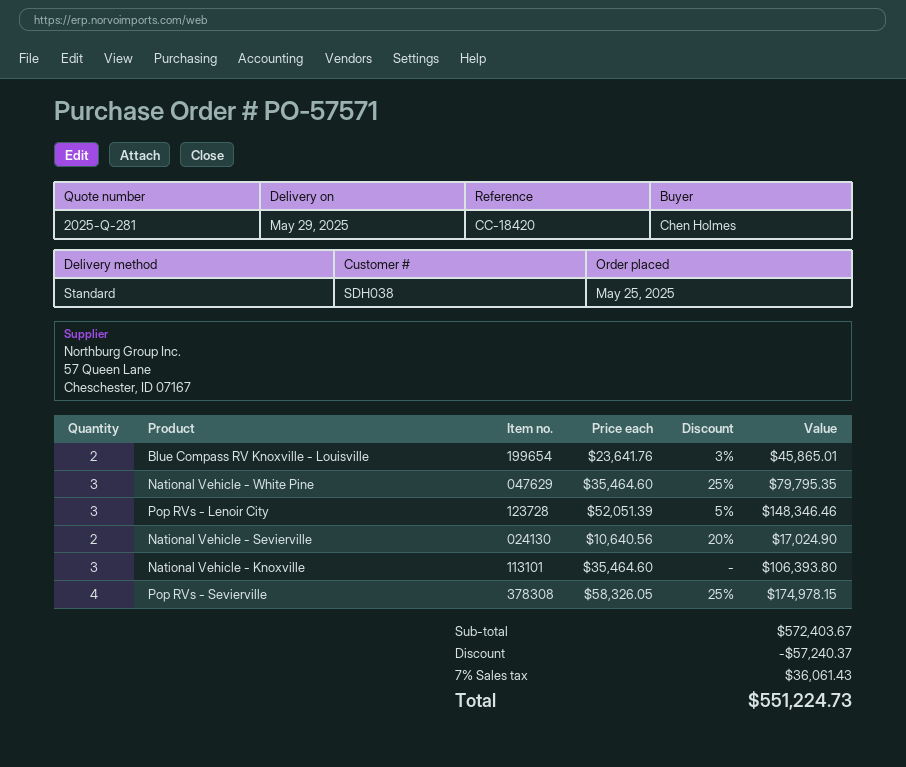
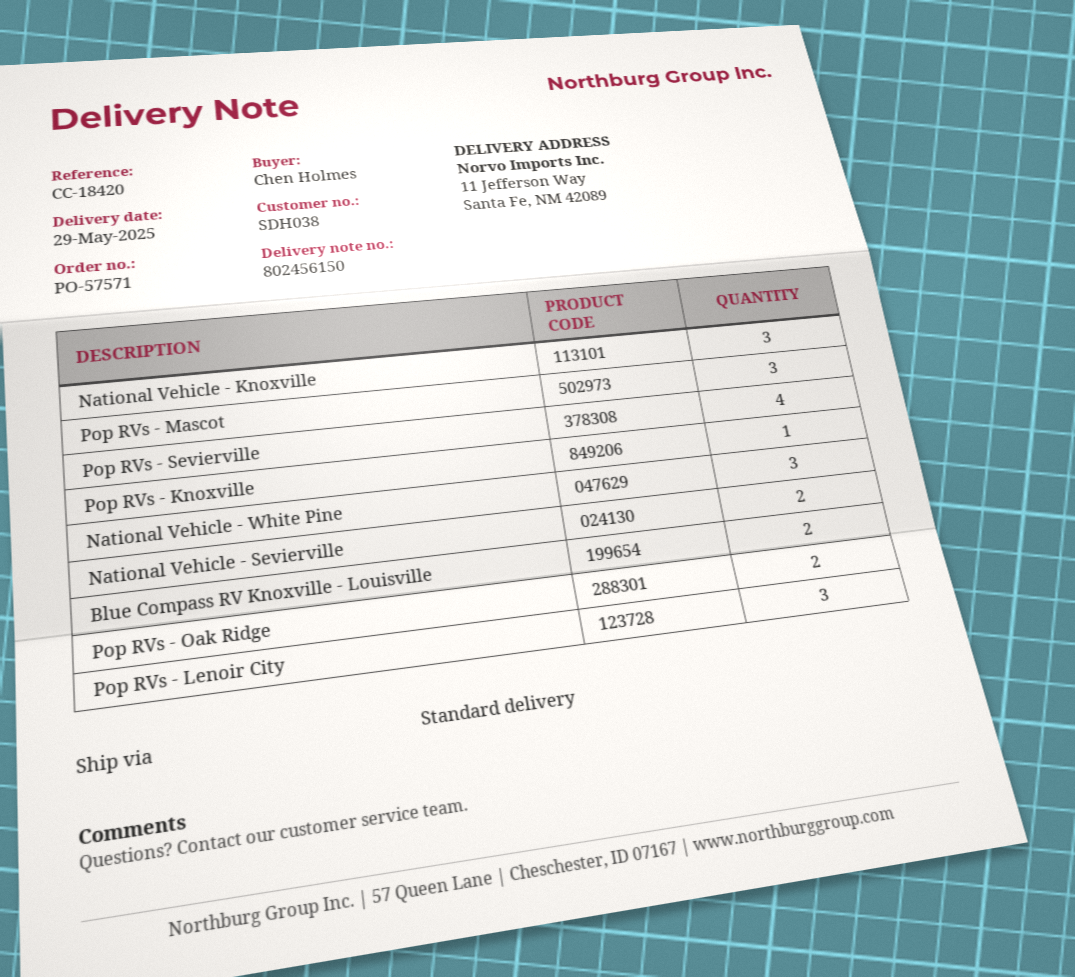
Pop RVs - Mascot: none -> 3
Pop RVs - Knoxville: none -> 1
Pop RVs - Oak Ridge: none -> 2

